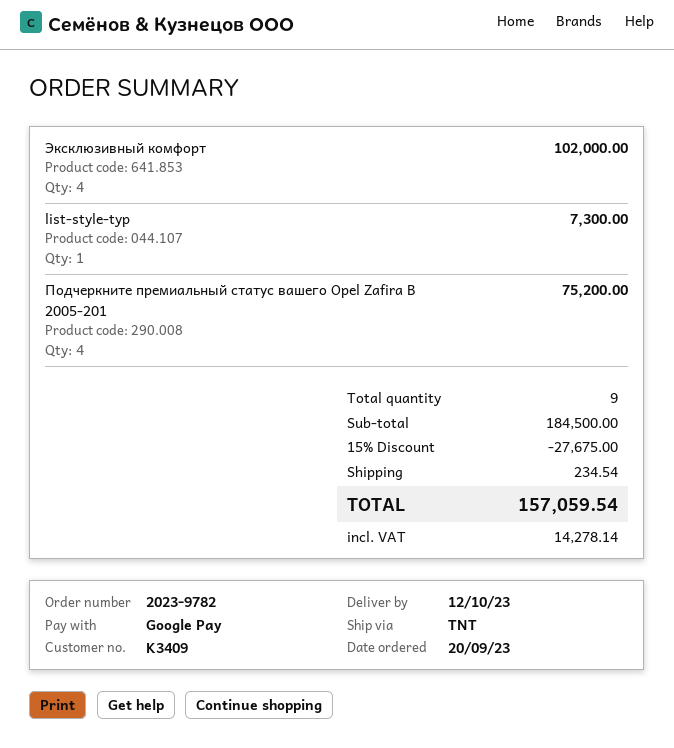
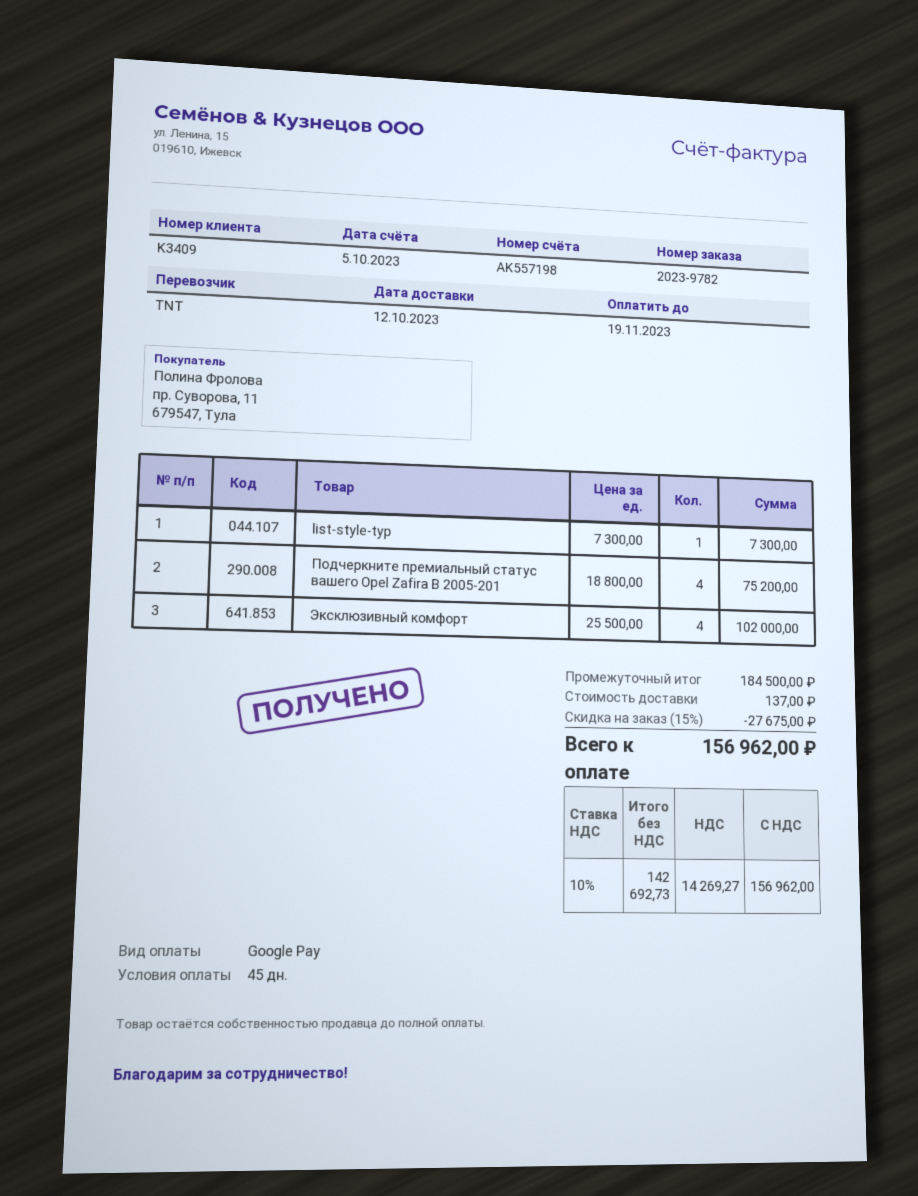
shipping: 234.54 -> 137.00
tax: 14278.14 -> 14269.27
total: 157059.54 -> 156962.00

